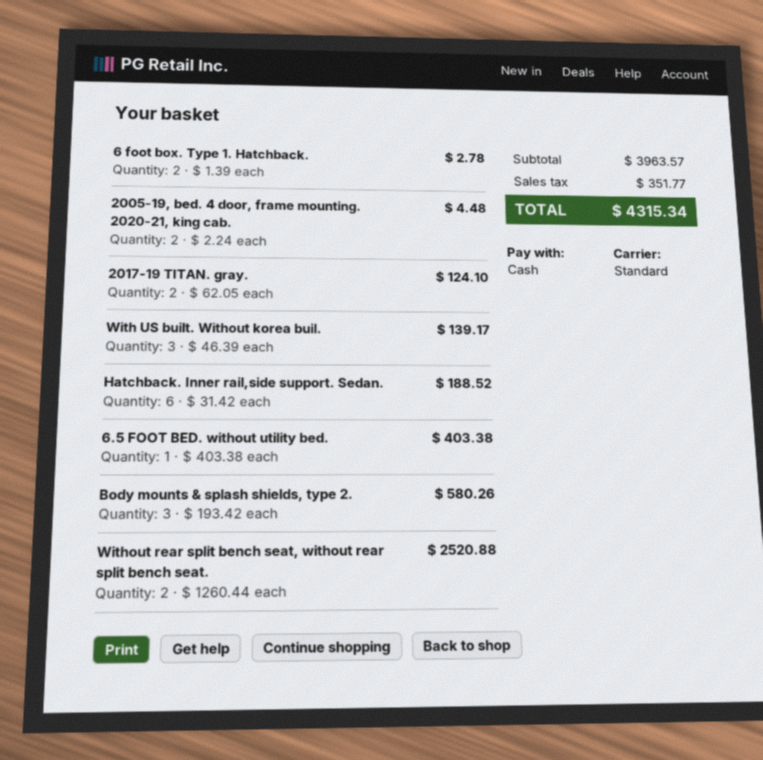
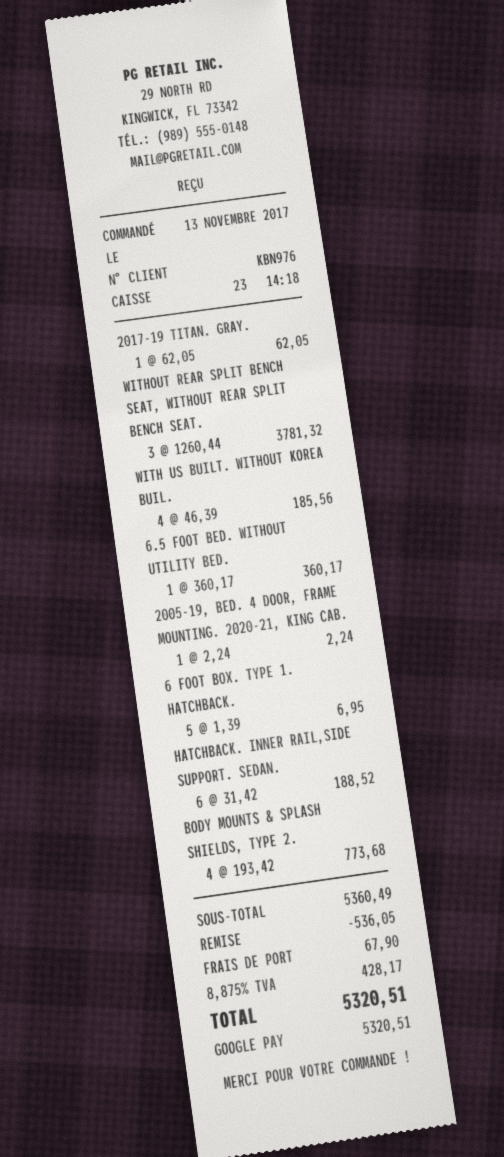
payment method: cash -> Google Pay
6 foot box. Type 1. Hatchback.: 2 x 1.39 = 2.78 -> 5 x 1.39 = 6.95
2005-19, bed. 4 door, frame mounting. 2020-21, king cab.: 2 x 2.24 = 4.48 -> 1 x 2.24 = 2.24
2017-19 TITAN. gray.: 2 x 62.05 = 124.10 -> 1 x 62.05 = 62.05
With US built. Without korea buil.: 3 x 46.39 = 139.17 -> 4 x 46.39 = 185.56
6.5 FOOT BED. without utility bed.: 1 x 403.38 = 403.38 -> 1 x 360.17 = 360.17
Body mounts & splash shields, type 2.: 3 x 193.42 = 580.26 -> 4 x 193.42 = 773.68
Without rear split bench seat, without rear split bench seat.: 2 x 1260.44 = 2520.88 -> 3 x 1260.44 = 3781.32
subtotal: 3963.57 -> 5360.49
discount: none -> 536.05
shipping: none -> 67.90
tax: 351.77 -> 428.17
total: 4315.34 -> 5320.51

